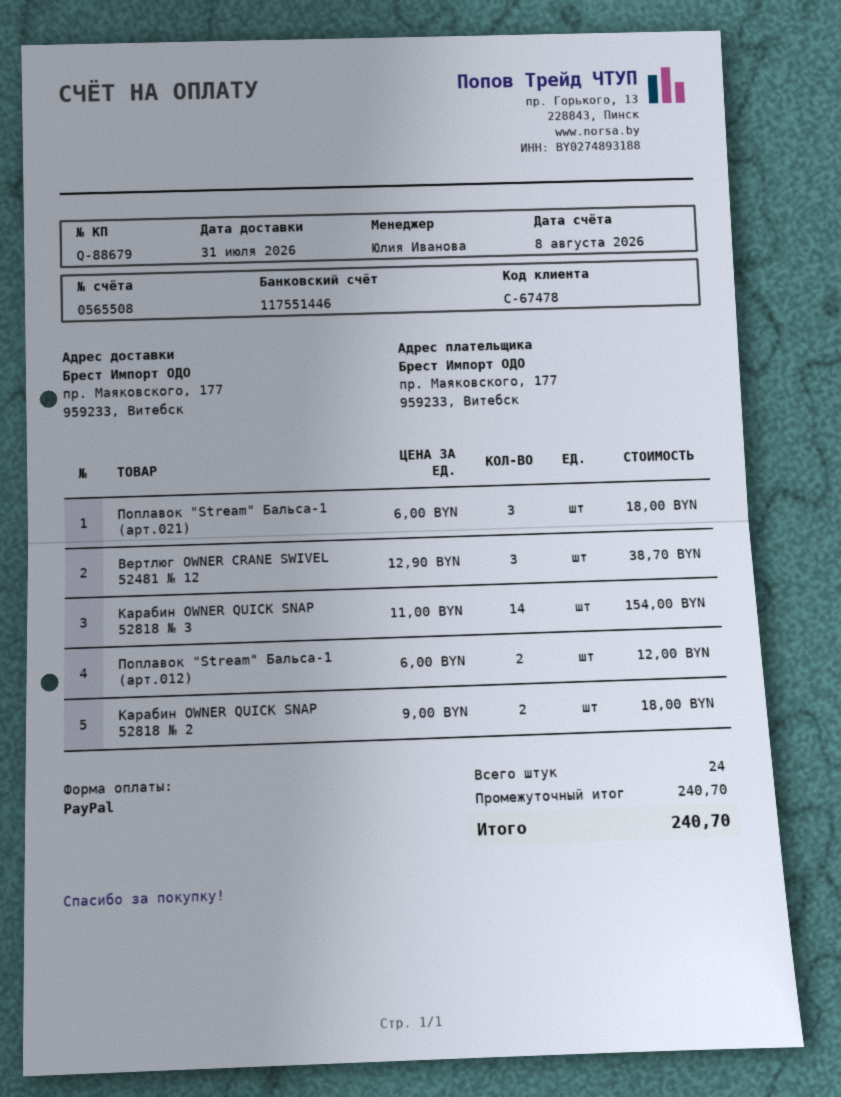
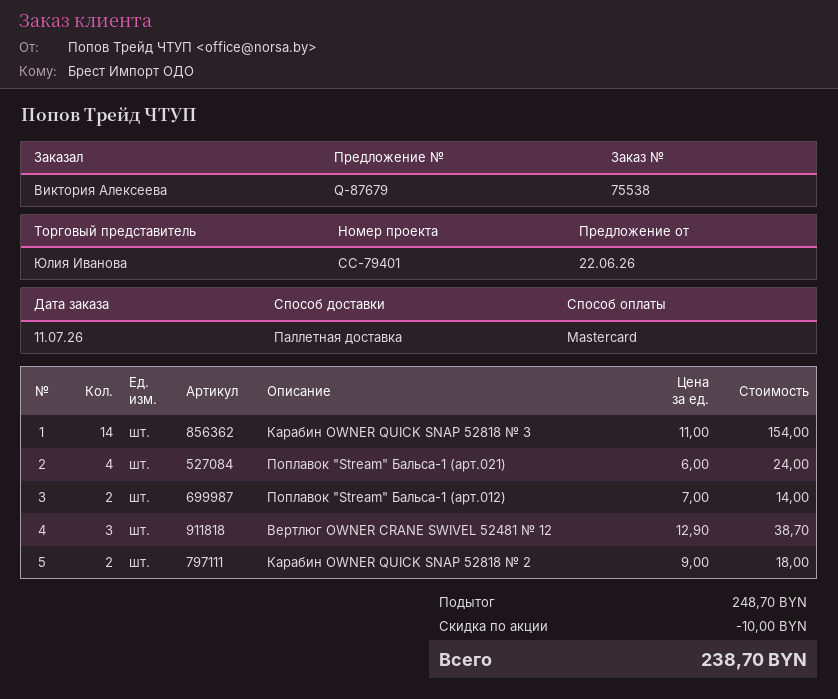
quote number: Q-88679 -> Q-87679
payment method: PayPal -> Mastercard
Поплавок "Stream" Бальса-1 (арт.021): 3 x 6.00 = 18.00 -> 4 x 6.00 = 24.00
Поплавок "Stream" Бальса-1 (арт.012): 2 x 6.00 = 12.00 -> 2 x 7.00 = 14.00
subtotal: 240.70 -> 248.70
discount: none -> 10.00
total: 240.70 -> 238.70

